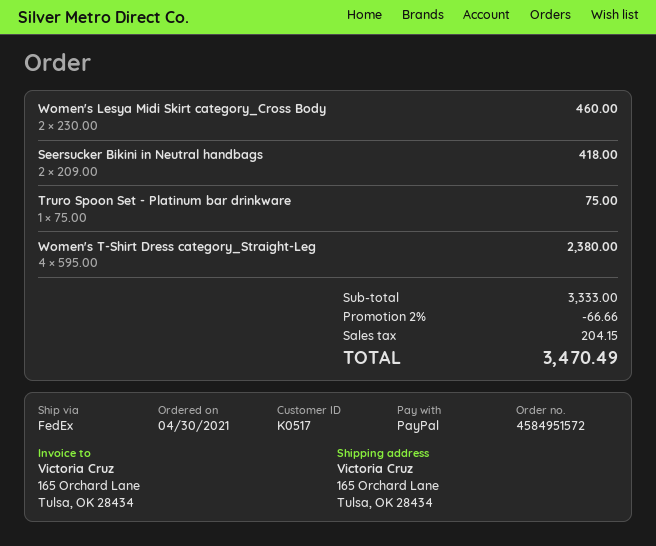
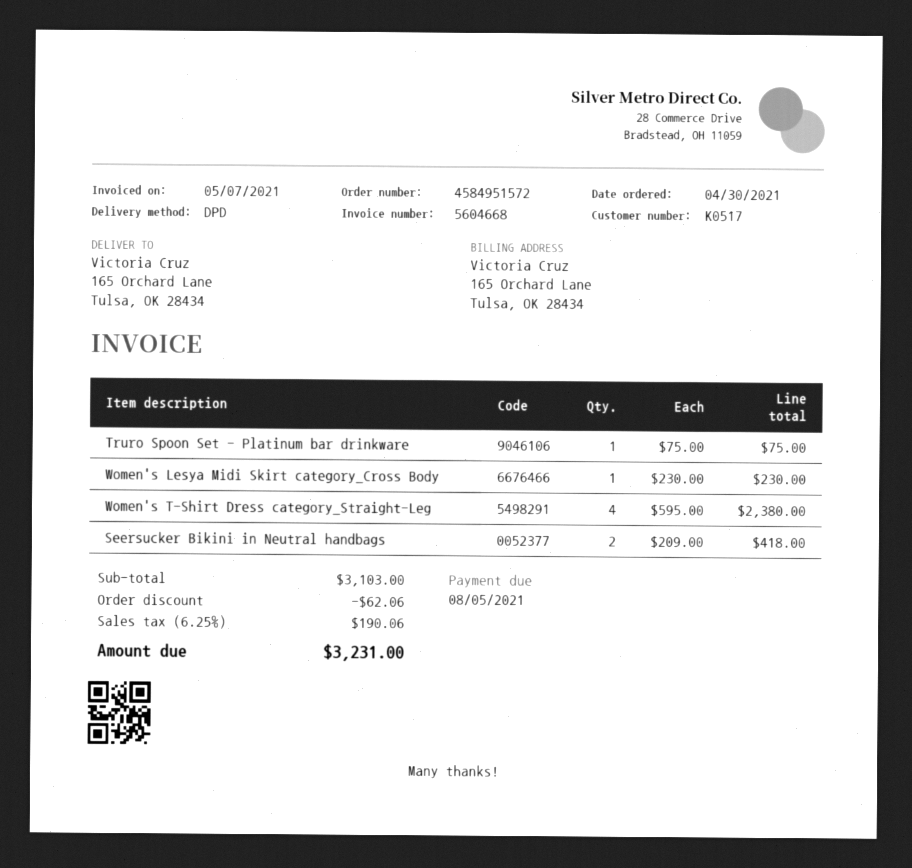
shipping method: FedEx -> DPD
Women's Lesya Midi Skirt category_Cross Body: 2 x 230.00 = 460.00 -> 1 x 230.00 = 230.00
subtotal: 3333.00 -> 3103.00
discount: 66.66 -> 62.06
tax: 204.15 -> 190.06
total: 3470.49 -> 3231.00

